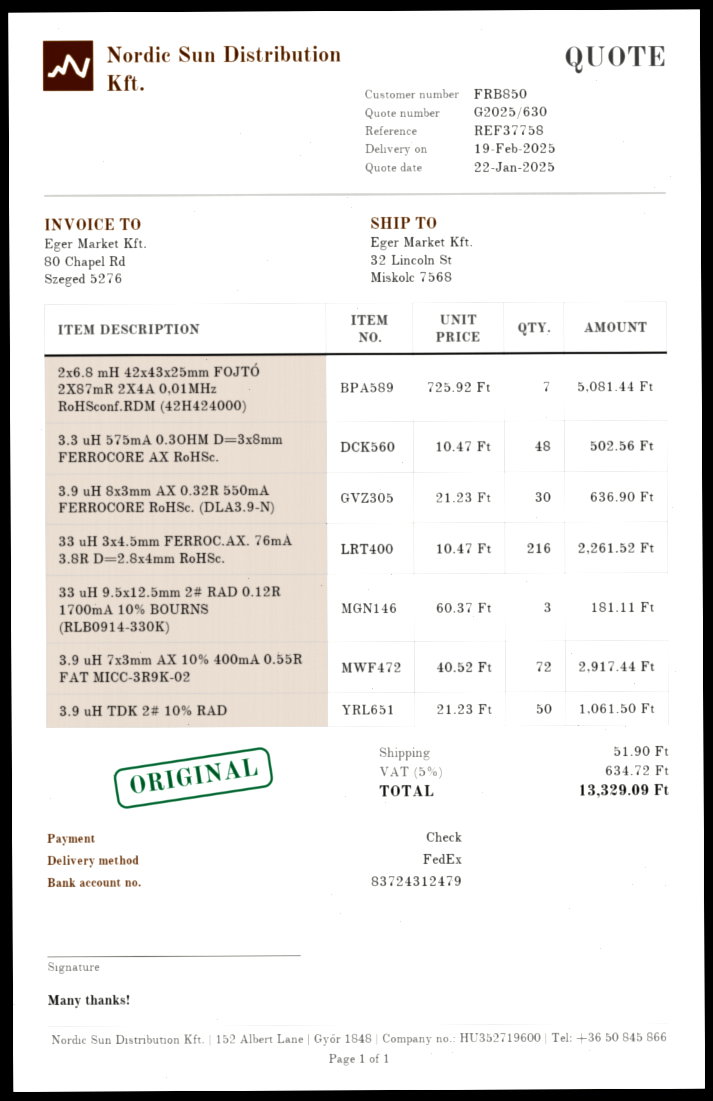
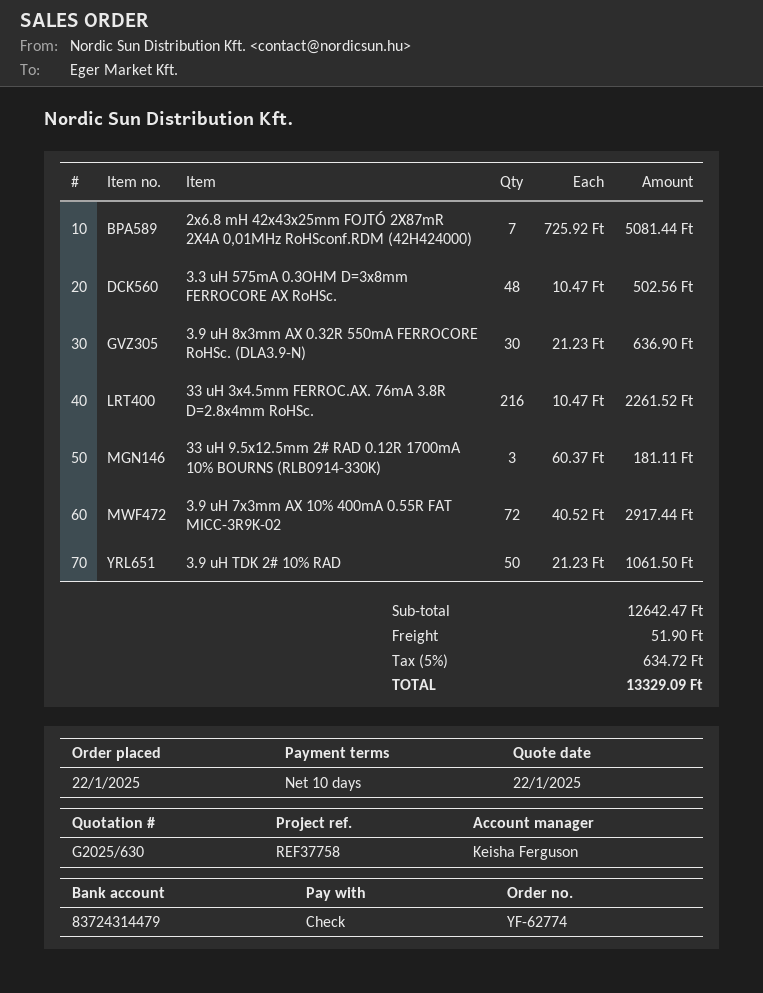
bank account: 83724312479 -> 83724314479

